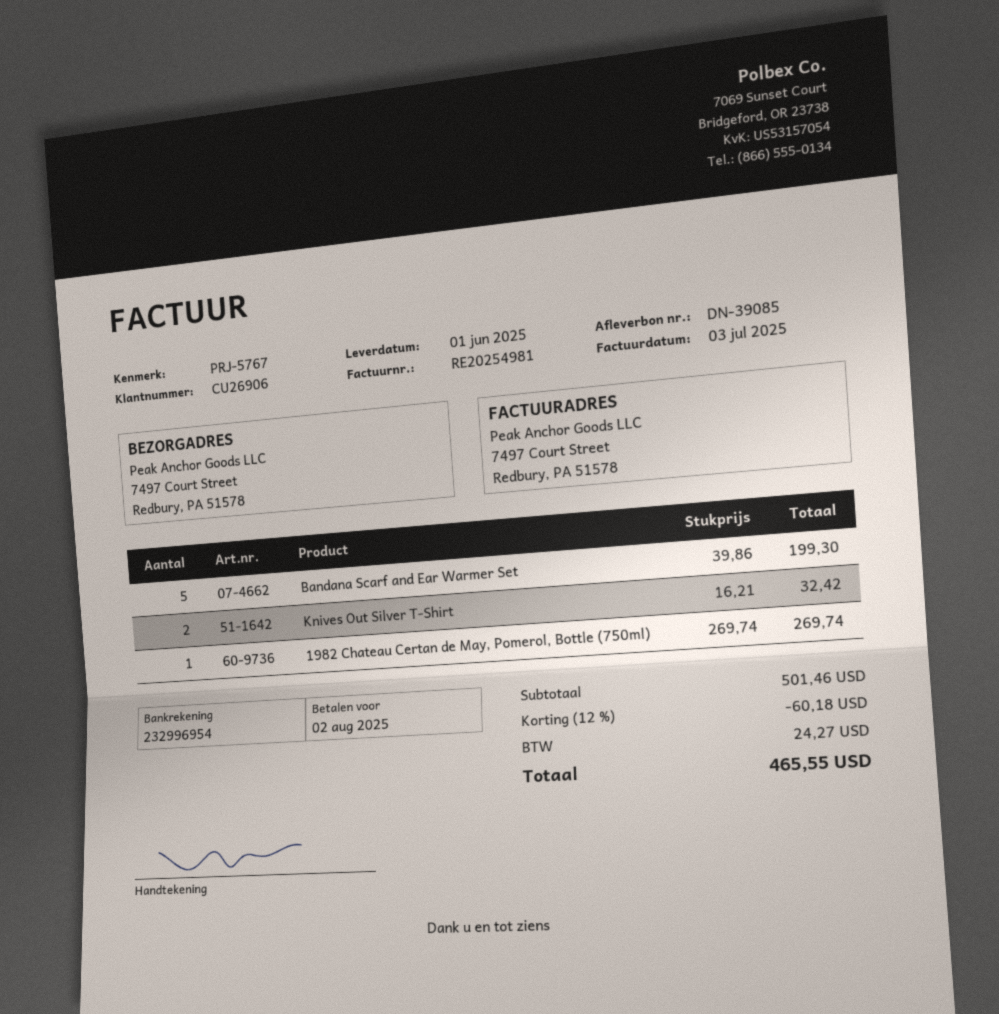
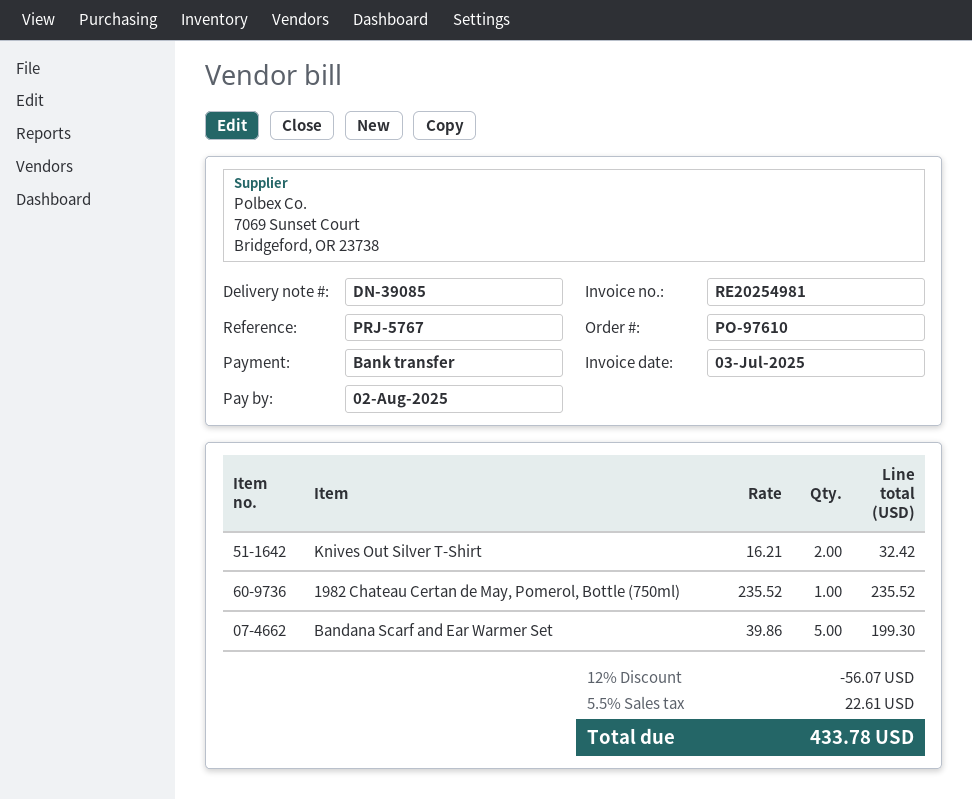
1982 Chateau Certan de May, Pomerol, Bottle (750ml): 1 x 269.74 = 269.74 -> 1 x 235.52 = 235.52
discount: 12% = 60.18 -> 12% = 56.07
tax: 24.27 -> 22.61
total: 465.55 -> 433.78

